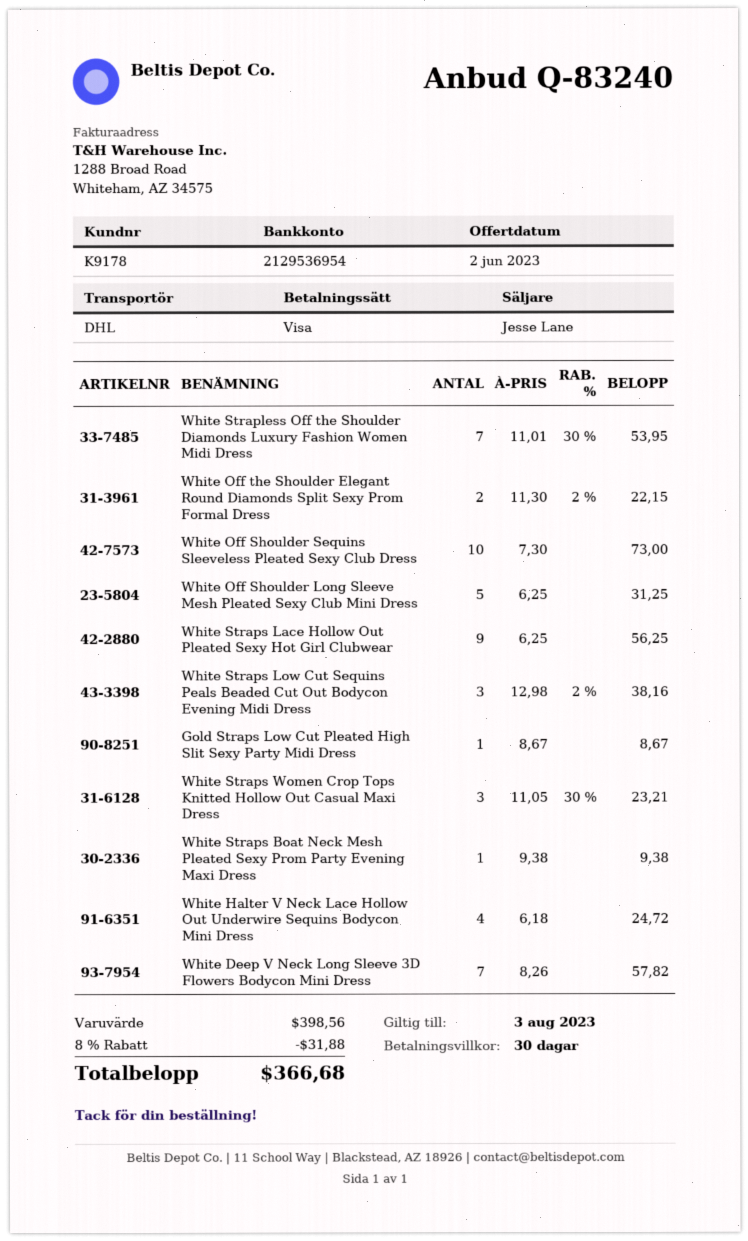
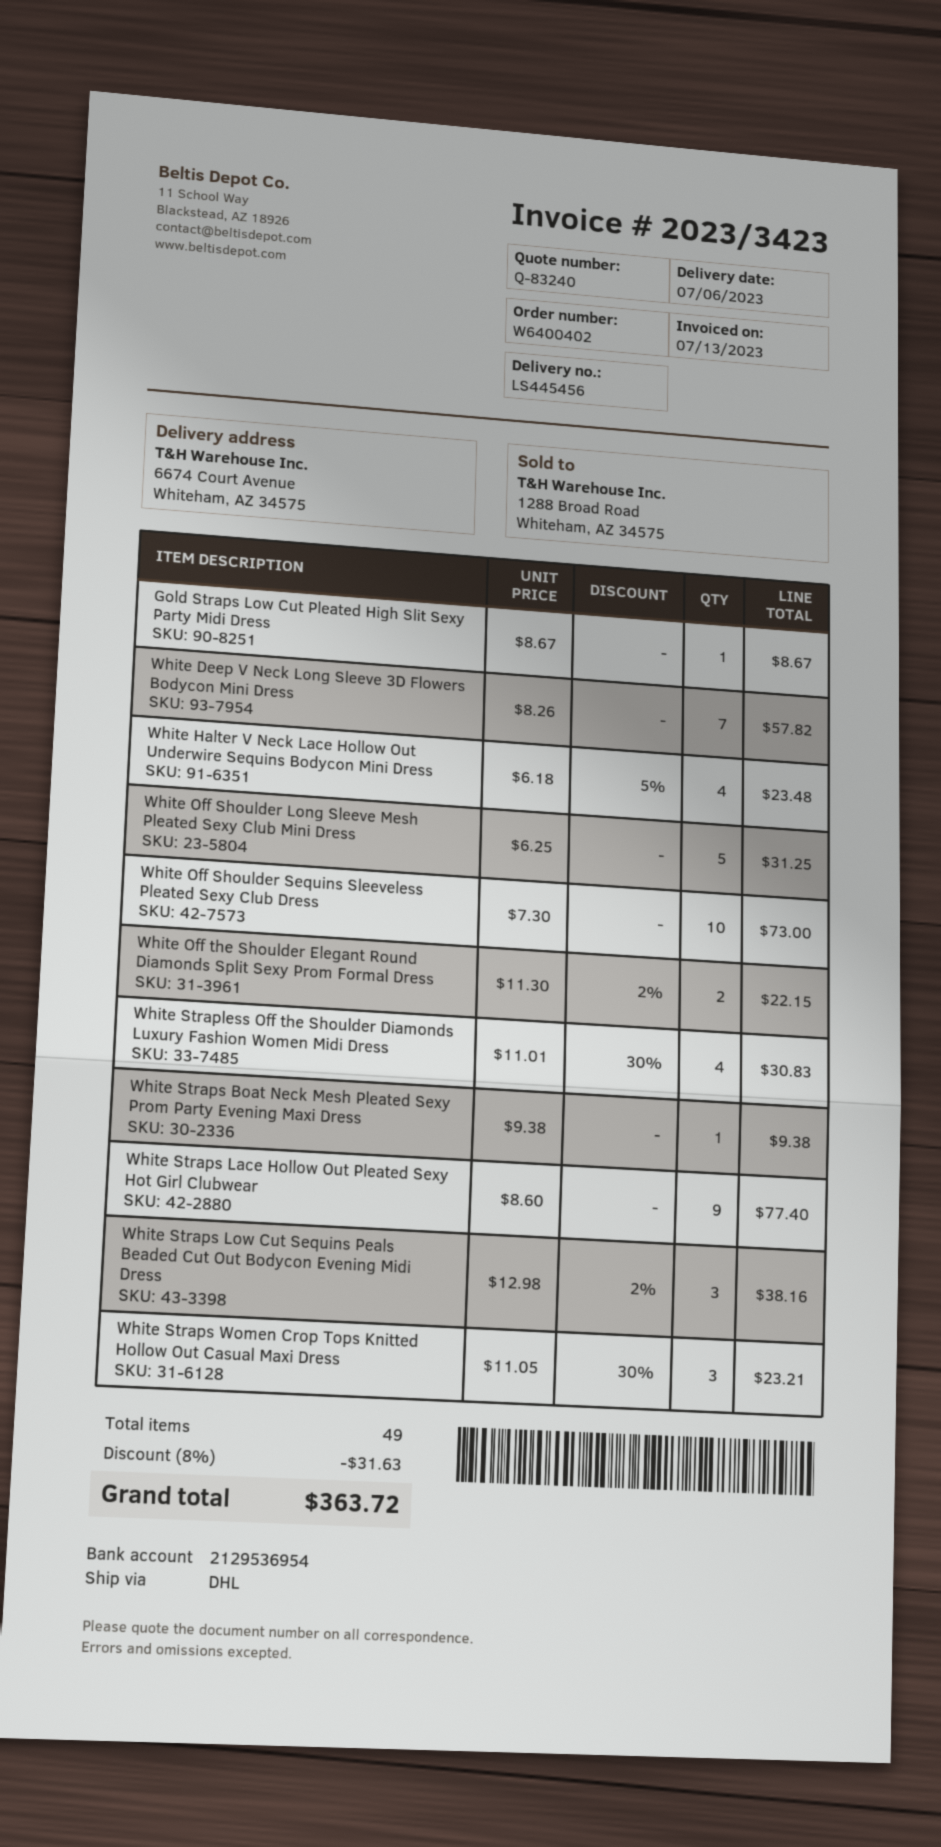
White Strapless Off the Shoulder Diamonds Luxury Fashion Women Midi Dress: 7 x 11.01 - 30% = 53.95 -> 4 x 11.01 - 30% = 30.83
White Straps Lace Hollow Out Pleated Sexy Hot Girl Clubwear: 9 x 6.25 = 56.25 -> 9 x 8.60 = 77.40
White Halter V Neck Lace Hollow Out Underwire Sequins Bodycon Mini Dress: 4 x 6.18 = 24.72 -> 4 x 6.18 - 5% = 23.48
discount: 8% = 31.88 -> 8% = 31.63
total: 366.68 -> 363.72

